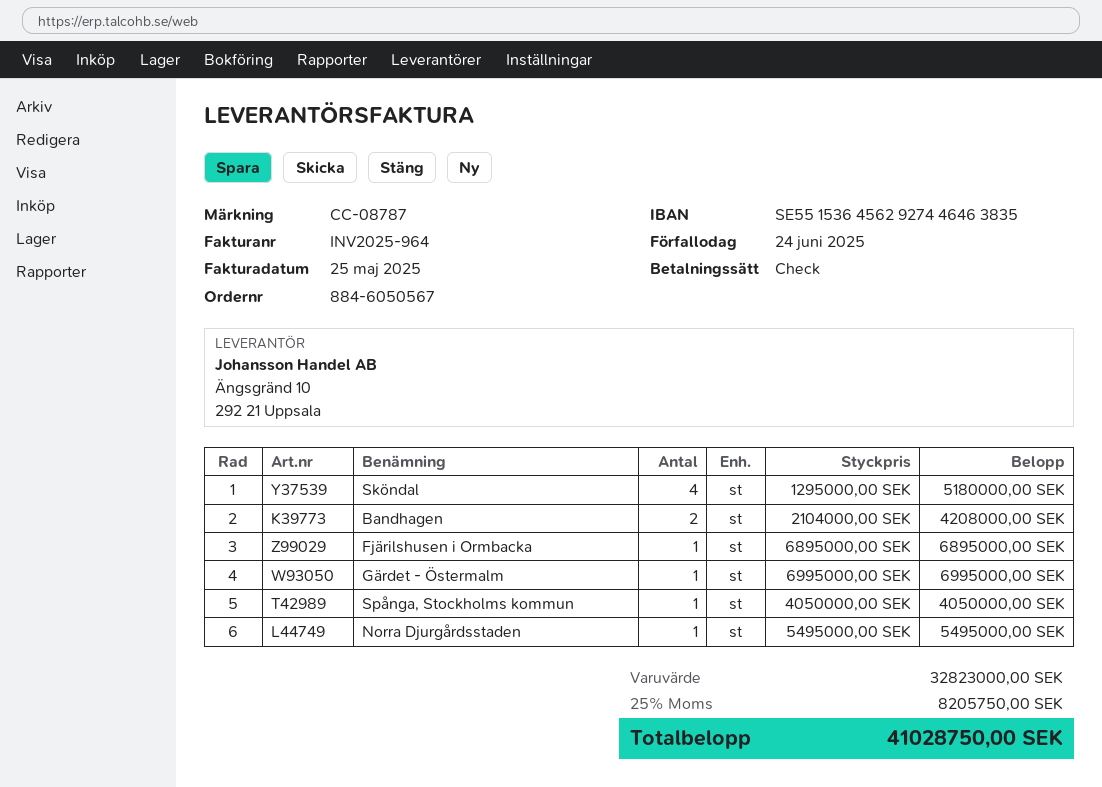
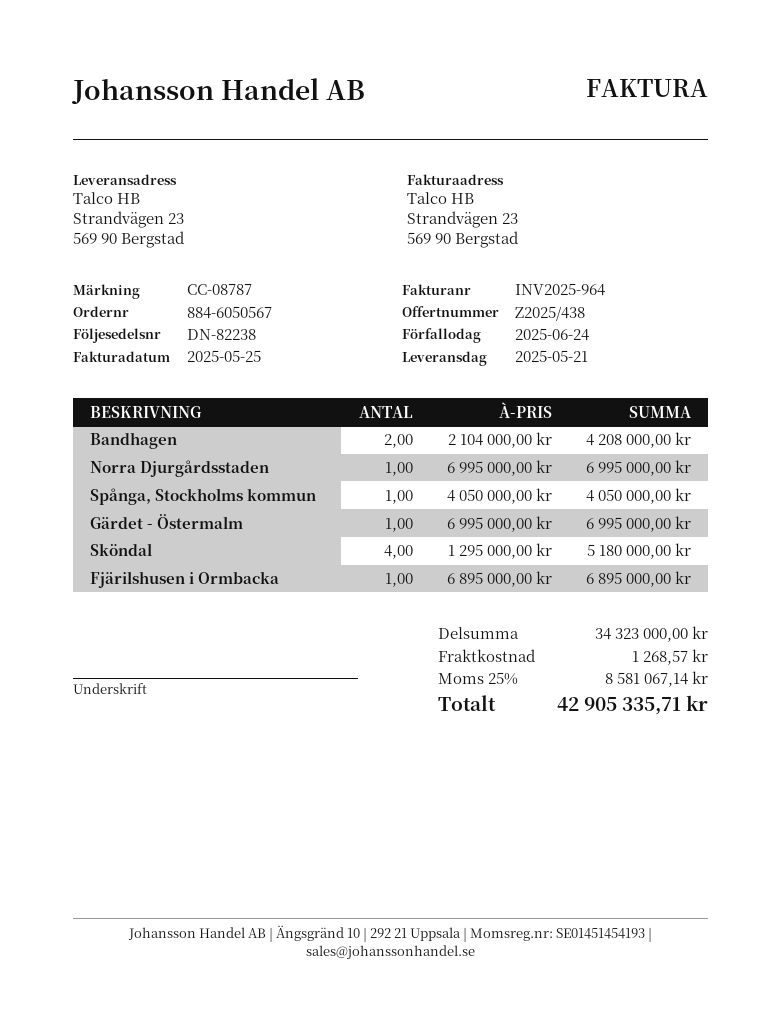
Norra Djurgårdsstaden: 1 x 5495000.00 = 5495000.00 -> 1 x 6995000.00 = 6995000.00
subtotal: 32823000.00 -> 34323000.00
shipping: none -> 1268.57
tax: 25% = 8205750.00 -> 25% = 8581067.14
total: 41028750.00 -> 42905335.71

